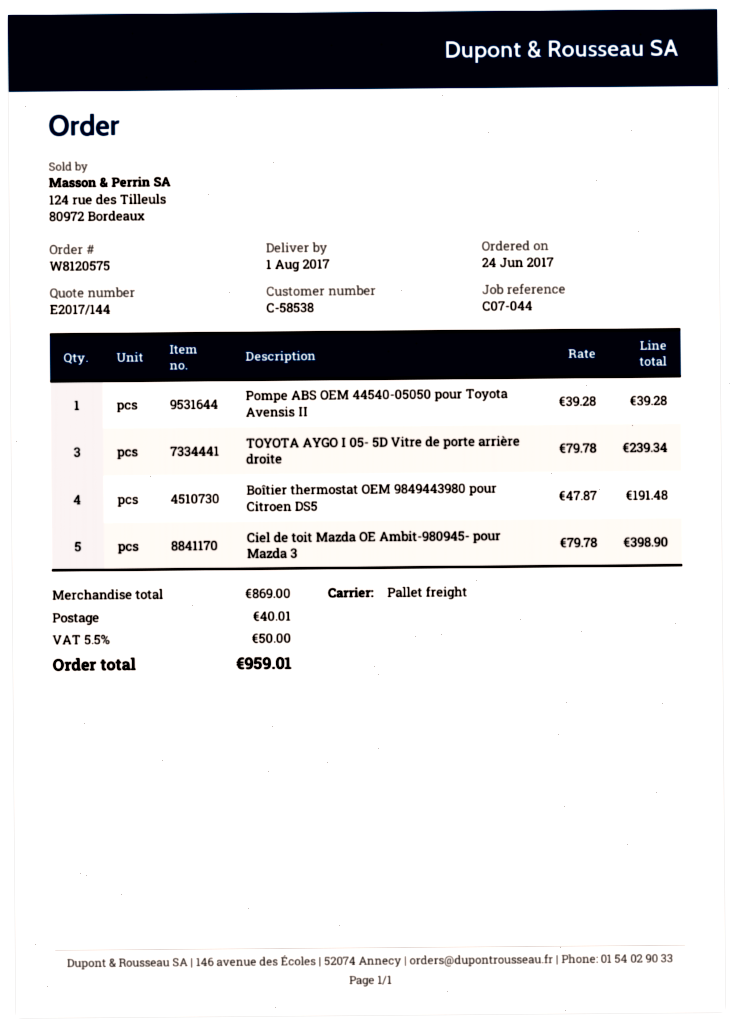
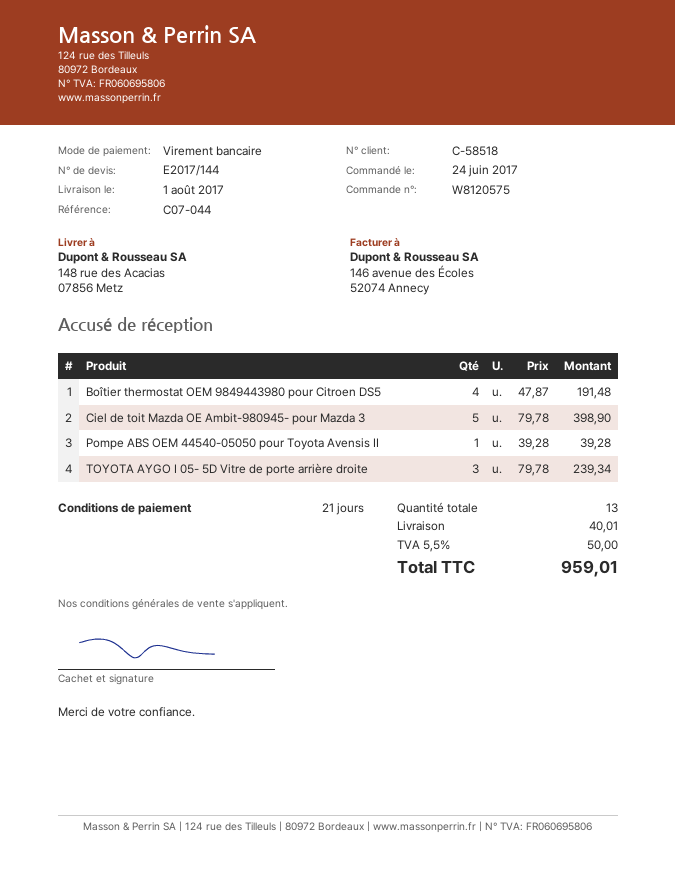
customer number: C-58538 -> C-58518

